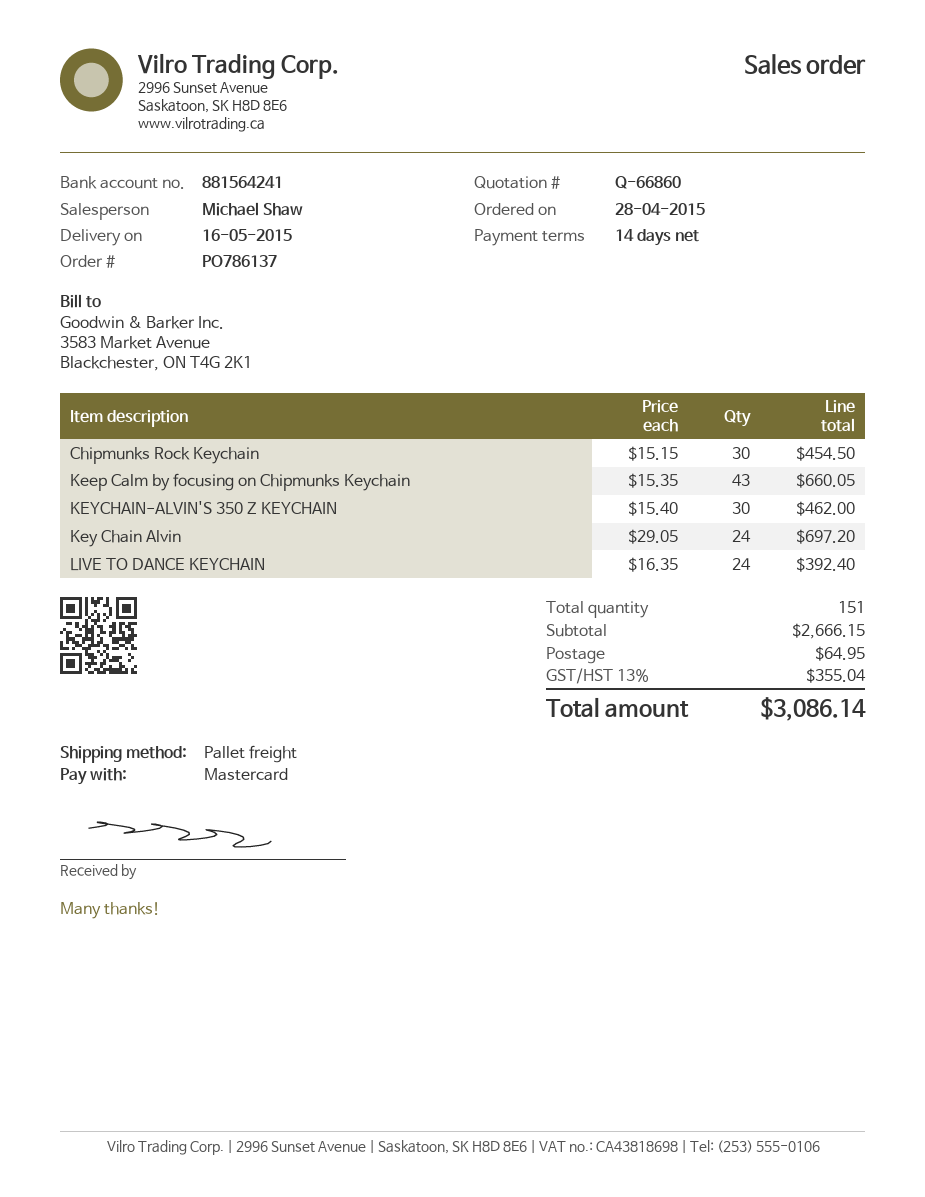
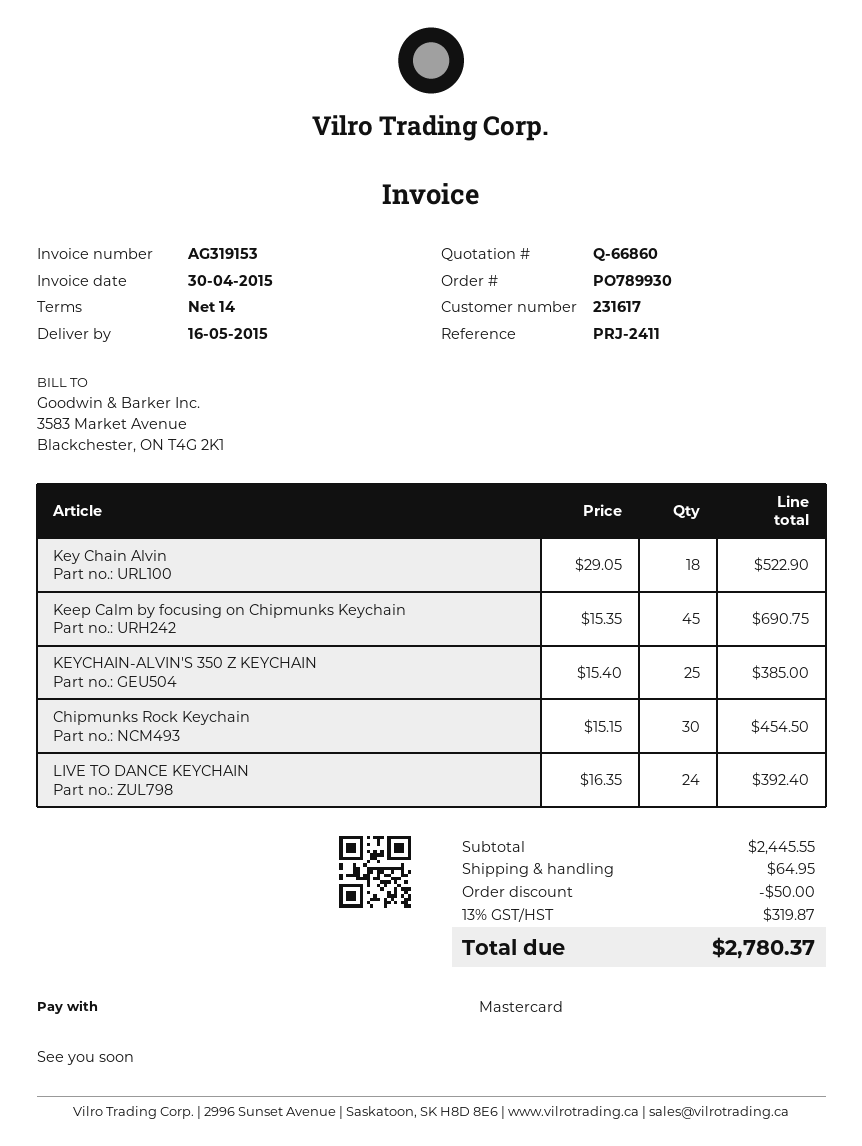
order number: PO786137 -> PO789930
Keep Calm by focusing on Chipmunks Keychain: 43 x 15.35 = 660.05 -> 45 x 15.35 = 690.75
KEYCHAIN-ALVIN'S 350 Z KEYCHAIN: 30 x 15.40 = 462.00 -> 25 x 15.40 = 385.00
Key Chain Alvin: 24 x 29.05 = 697.20 -> 18 x 29.05 = 522.90
subtotal: 2666.15 -> 2445.55
discount: none -> 50.00
tax: 13% = 355.04 -> 13% = 319.87
total: 3086.14 -> 2780.37

